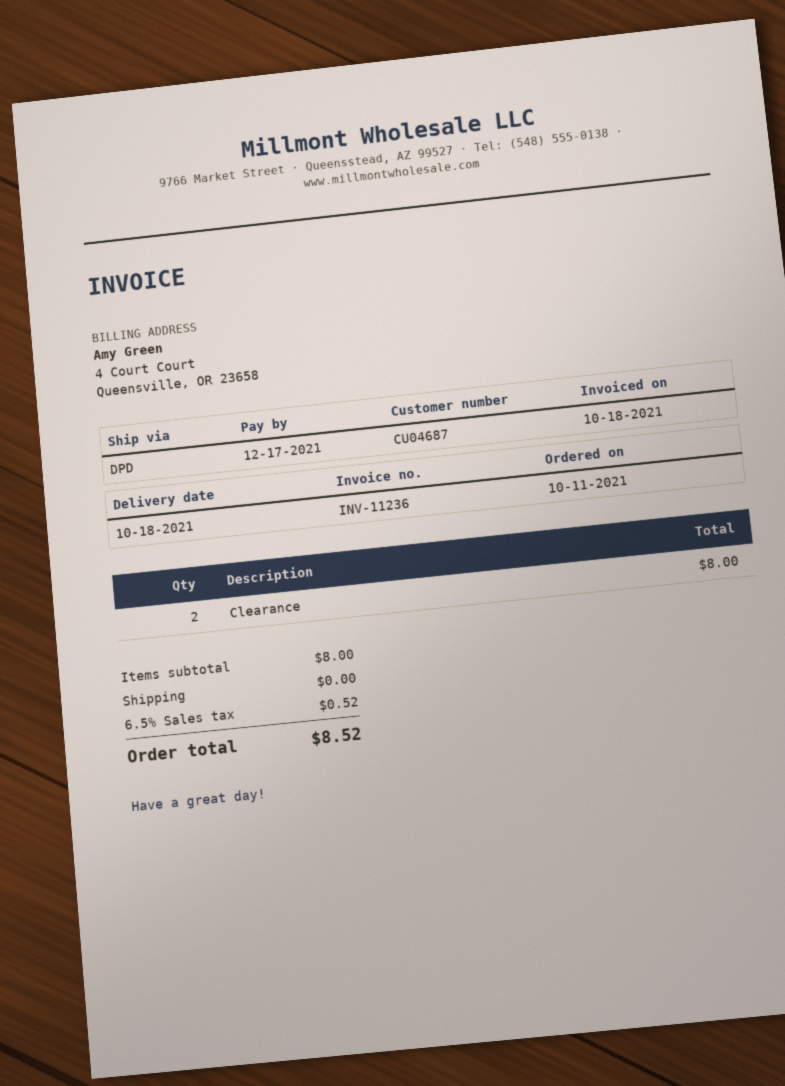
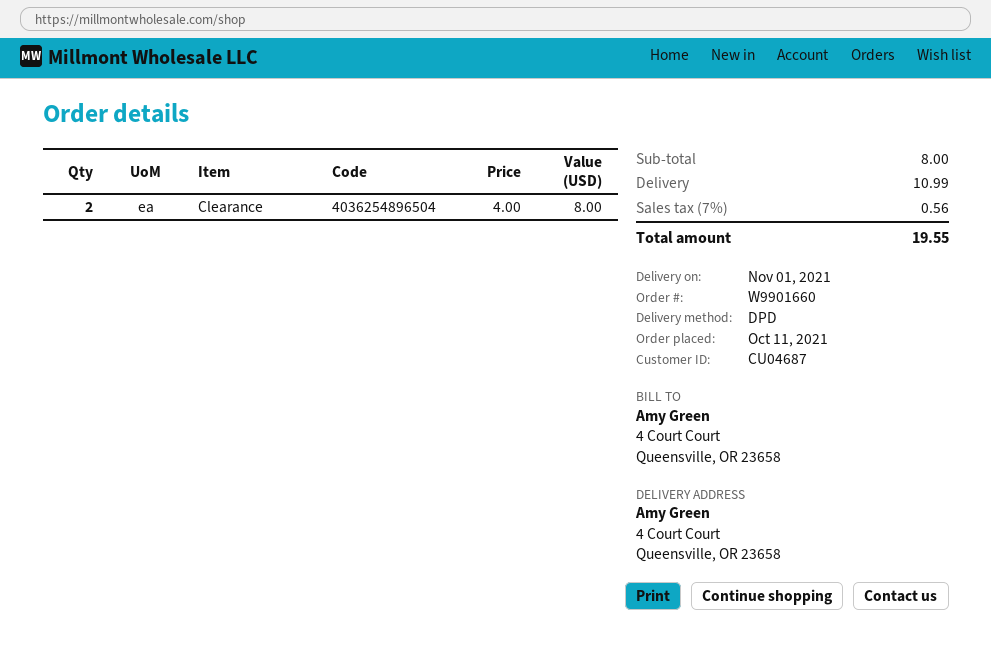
delivery date: 2021-10-18 -> 2021-11-01
shipping: 0.00 -> 10.99
tax: 6.5% = 0.52 -> 7% = 0.56
total: 8.52 -> 19.55

